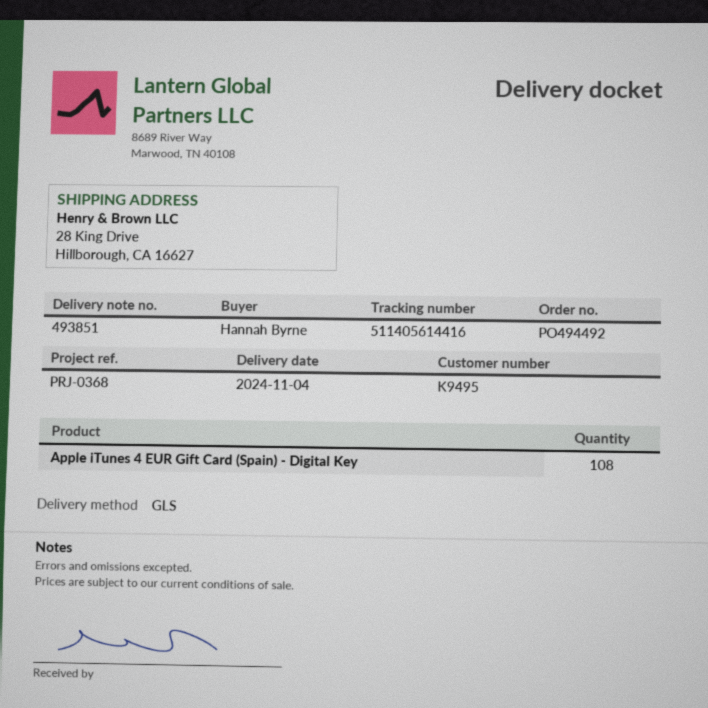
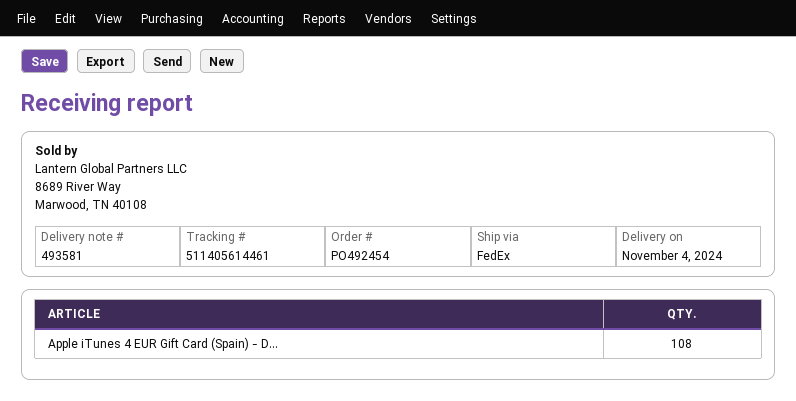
order number: PO494492 -> PO492454
delivery note number: 493851 -> 493581
shipping method: GLS -> FedEx
tracking number: 511405614416 -> 511405614461

